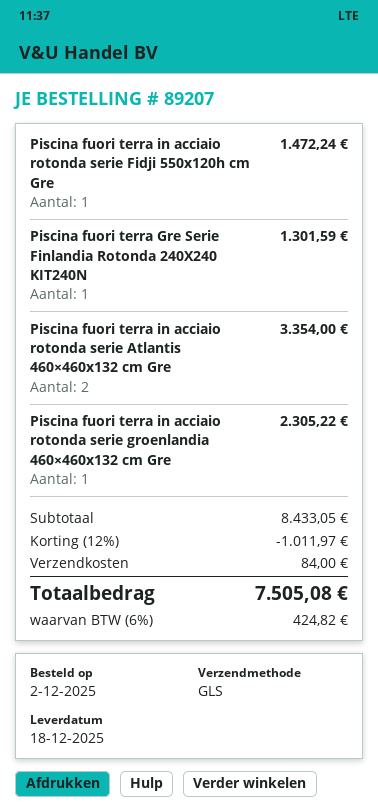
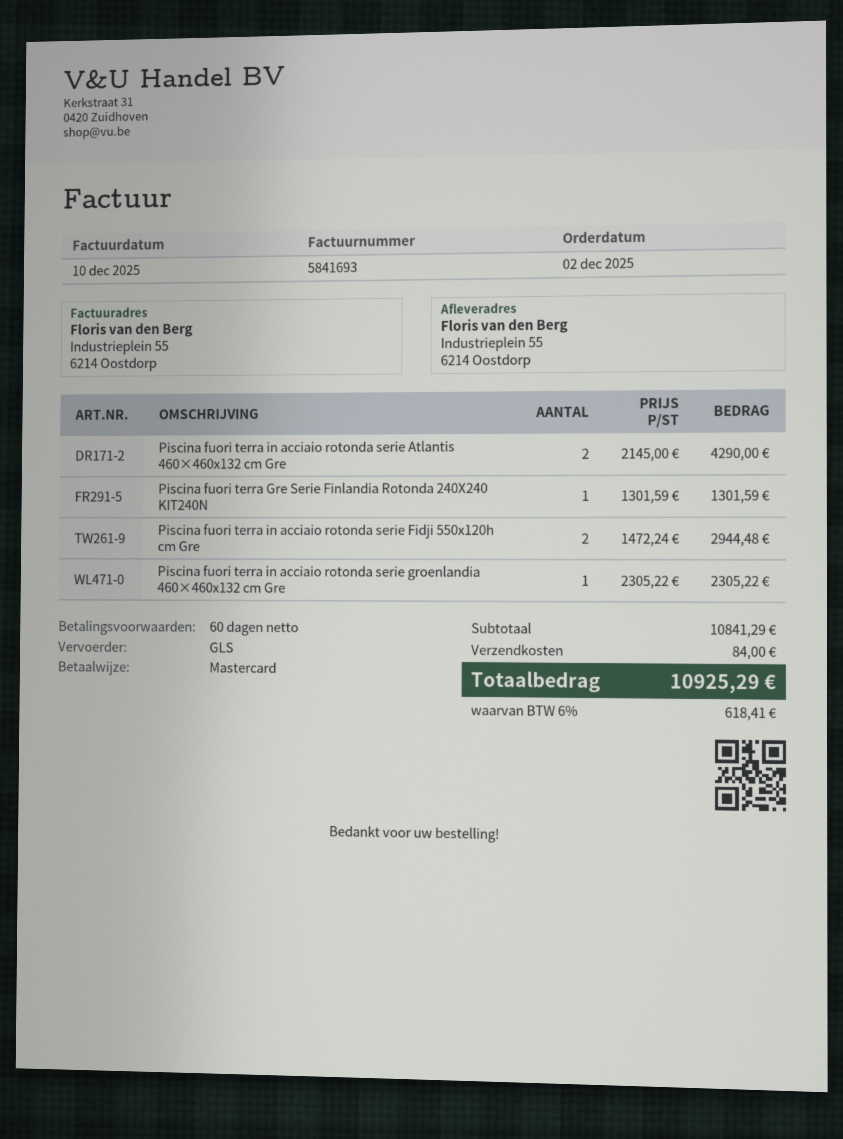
Piscina fuori terra in acciaio rotonda serie Fidji 550x120h cm Gre: 1 for 1472.24 -> 2 for 2944.48
Piscina fuori terra in acciaio rotonda serie Atlantis 460×460x132 cm Gre: 2 for 3354.00 -> 2 for 4290.00
subtotal: 8433.05 -> 10841.29
discount: 12% = 1011.97 -> none
tax: 6% = 424.82 -> 6% = 618.41
total: 7505.08 -> 10925.29

